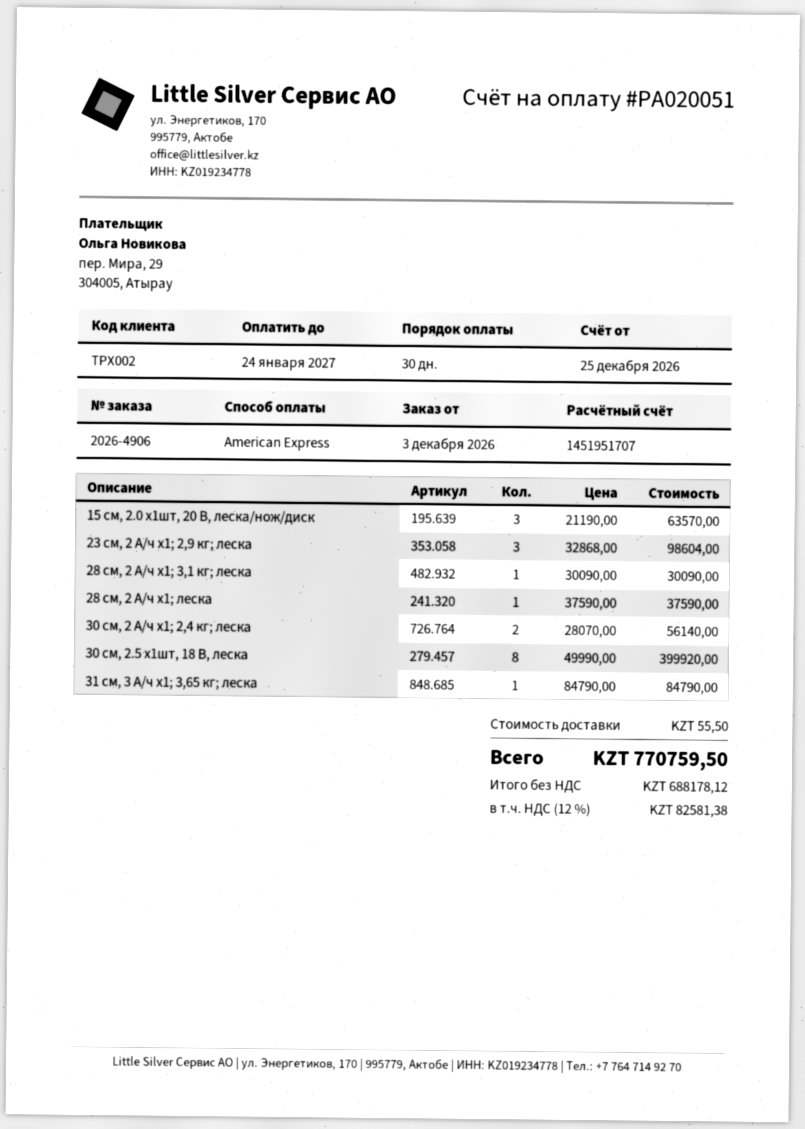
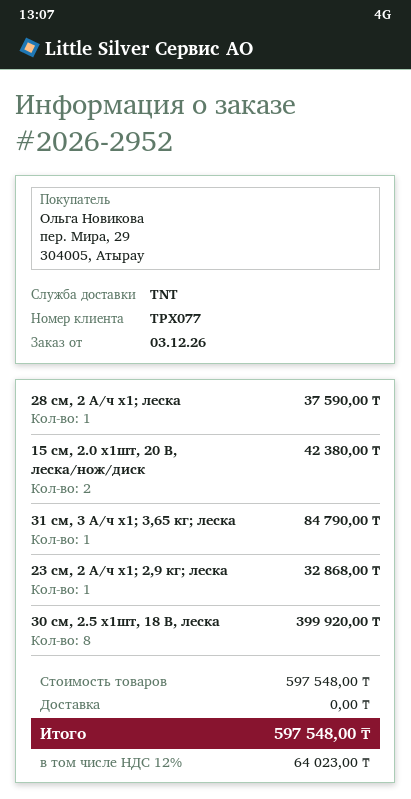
order number: 2026-4906 -> 2026-2952
customer number: TPX002 -> TPX077
15 см, 2.0 х1шт, 20 В, леска/нож/диск: 3 for 63570.00 -> 2 for 42380.00
23 см, 2 А/ч x1; 2,9 кг; леска: 3 for 98604.00 -> 1 for 32868.00
28 см, 2 А/ч x1; 3,1 кг; леска: 1 for 30090.00 -> none
30 см, 2 А/ч x1; 2,4 кг; леска: 2 for 56140.00 -> none
shipping: 55.50 -> 0.00
tax: 12% = 82581.38 -> 12% = 64023.00
total: 770759.50 -> 597548.00

